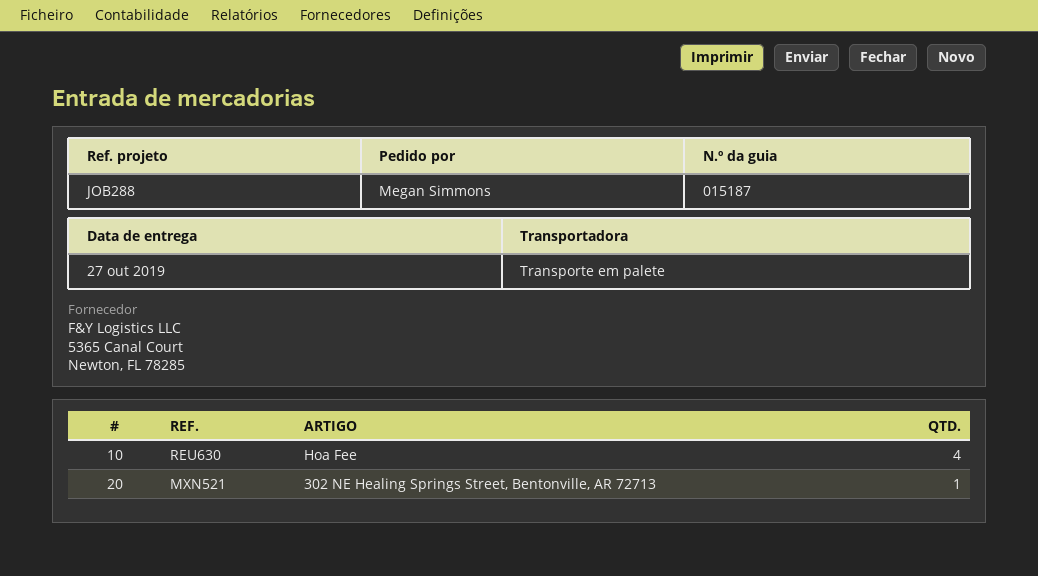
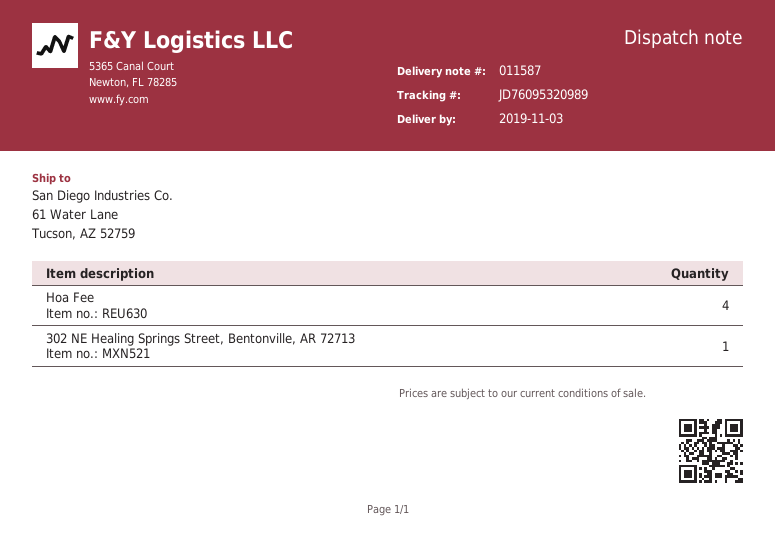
delivery note number: 015187 -> 011587
delivery date: 2019-10-27 -> 2019-11-03

